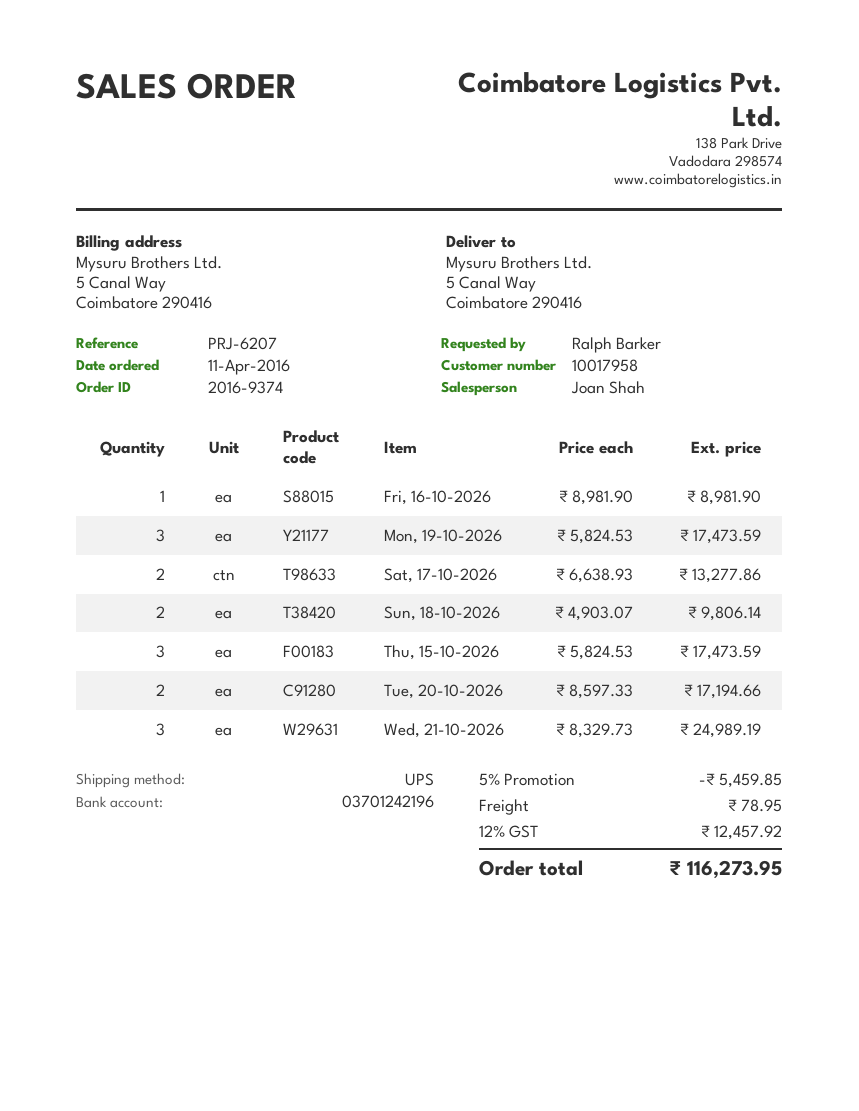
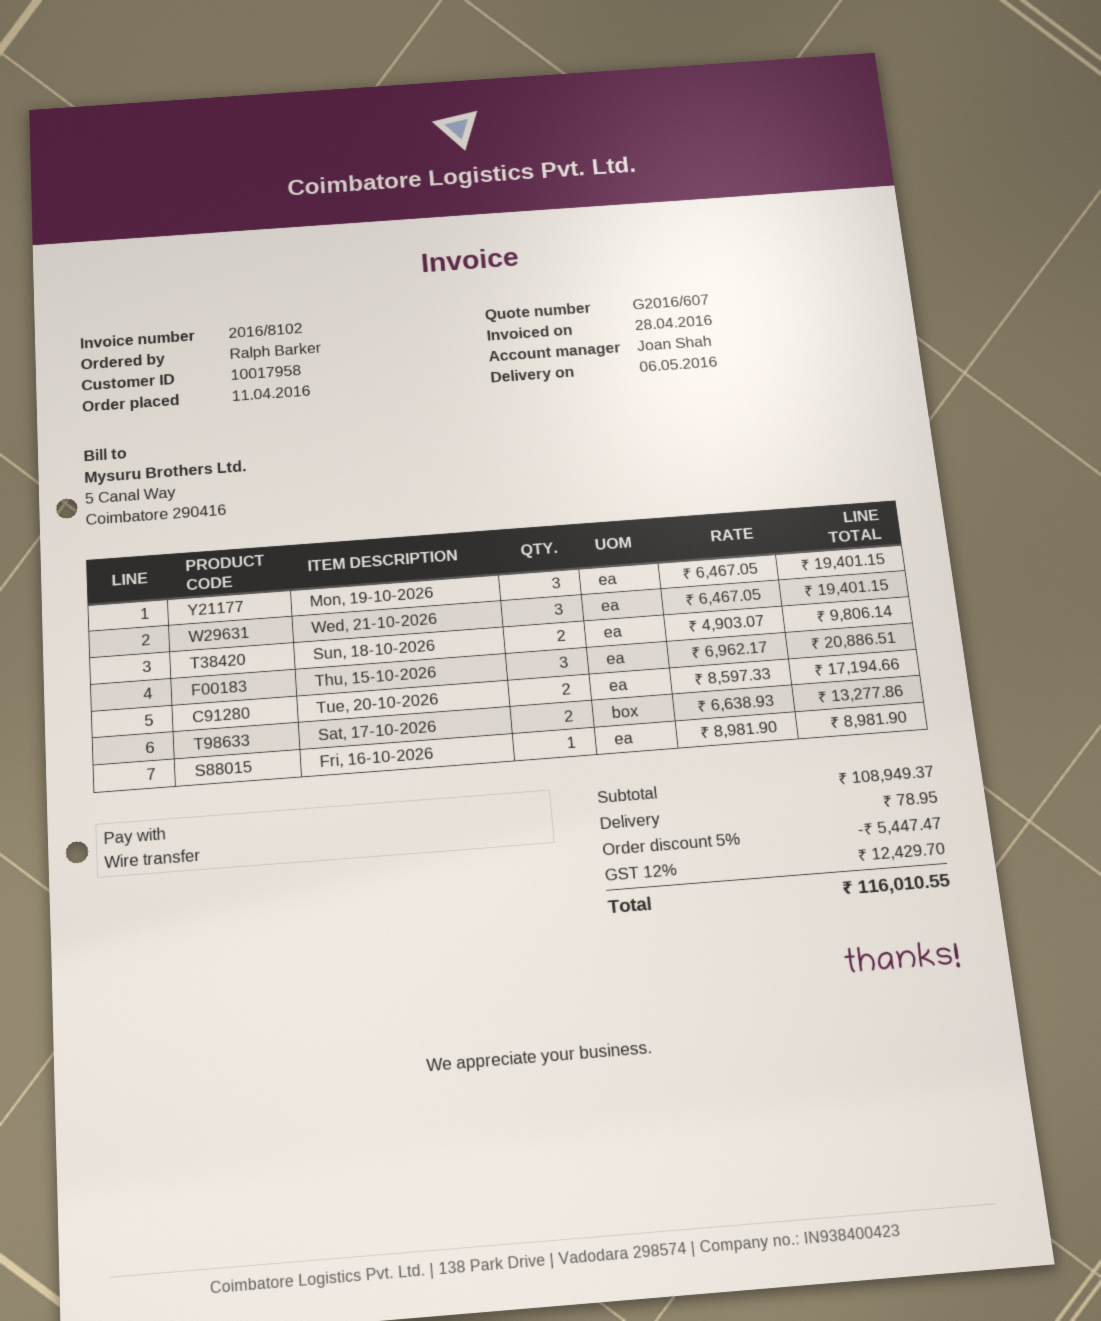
Mon, 19-10-2026: 3 x 5824.53 = 17473.59 -> 3 x 6467.05 = 19401.15
Thu, 15-10-2026: 3 x 5824.53 = 17473.59 -> 3 x 6962.17 = 20886.51
Wed, 21-10-2026: 3 x 8329.73 = 24989.19 -> 3 x 6467.05 = 19401.15
discount: 5% = 5459.85 -> 5% = 5447.47
tax: 12% = 12457.92 -> 12% = 12429.70
total: 116273.95 -> 116010.55

